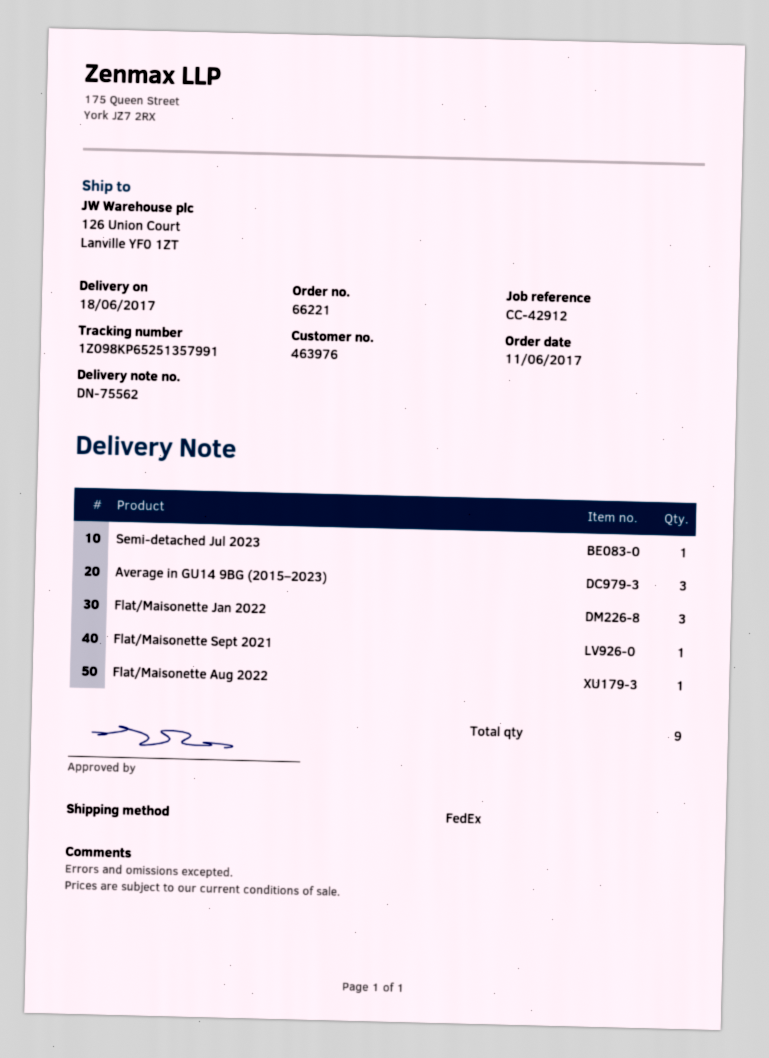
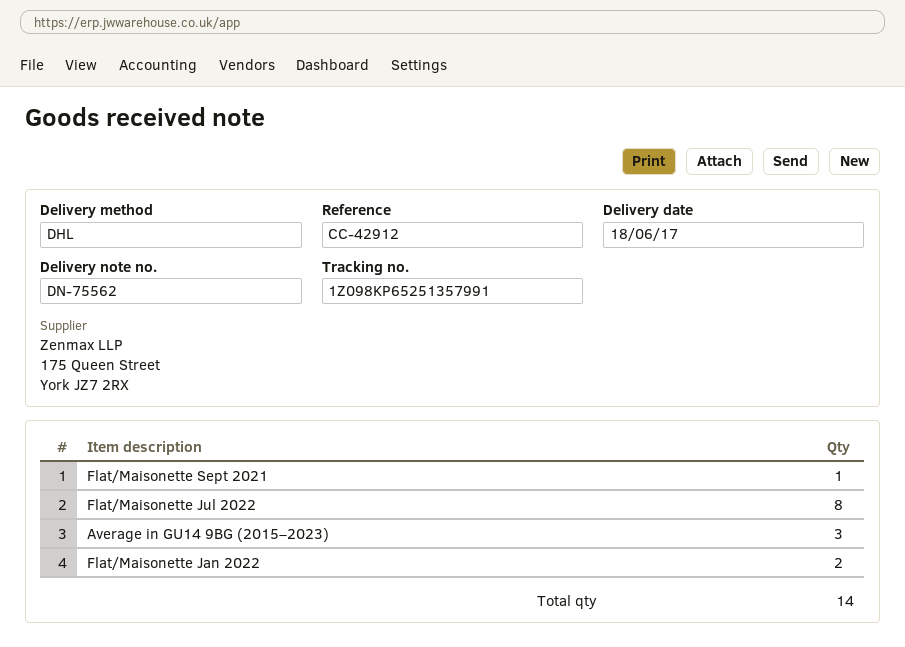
shipping method: FedEx -> DHL
Semi-detached Jul 2023: 1 -> none
Flat/Maisonette Jan 2022: 3 -> 2
Flat/Maisonette Aug 2022: 1 -> none
Flat/Maisonette Jul 2022: none -> 8
total quantity: 9 -> 14

